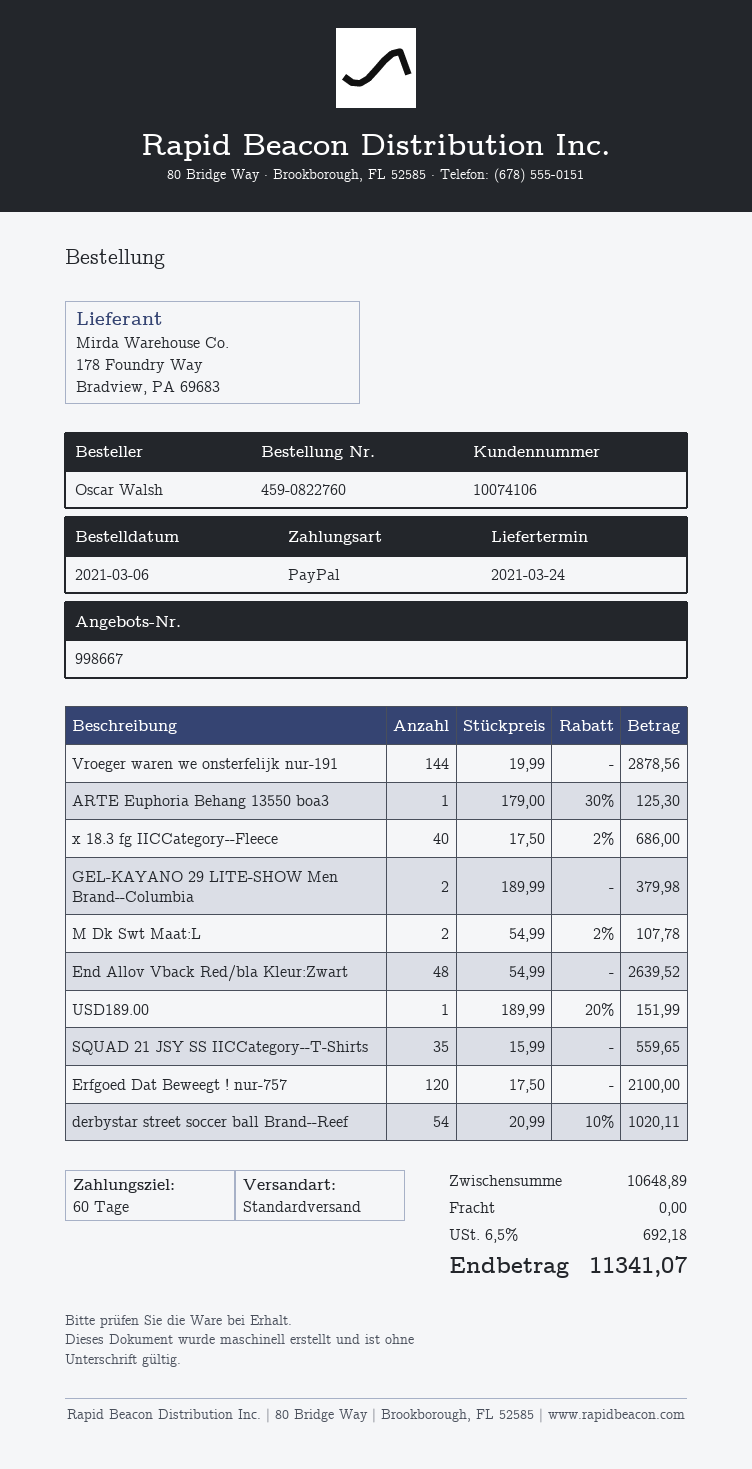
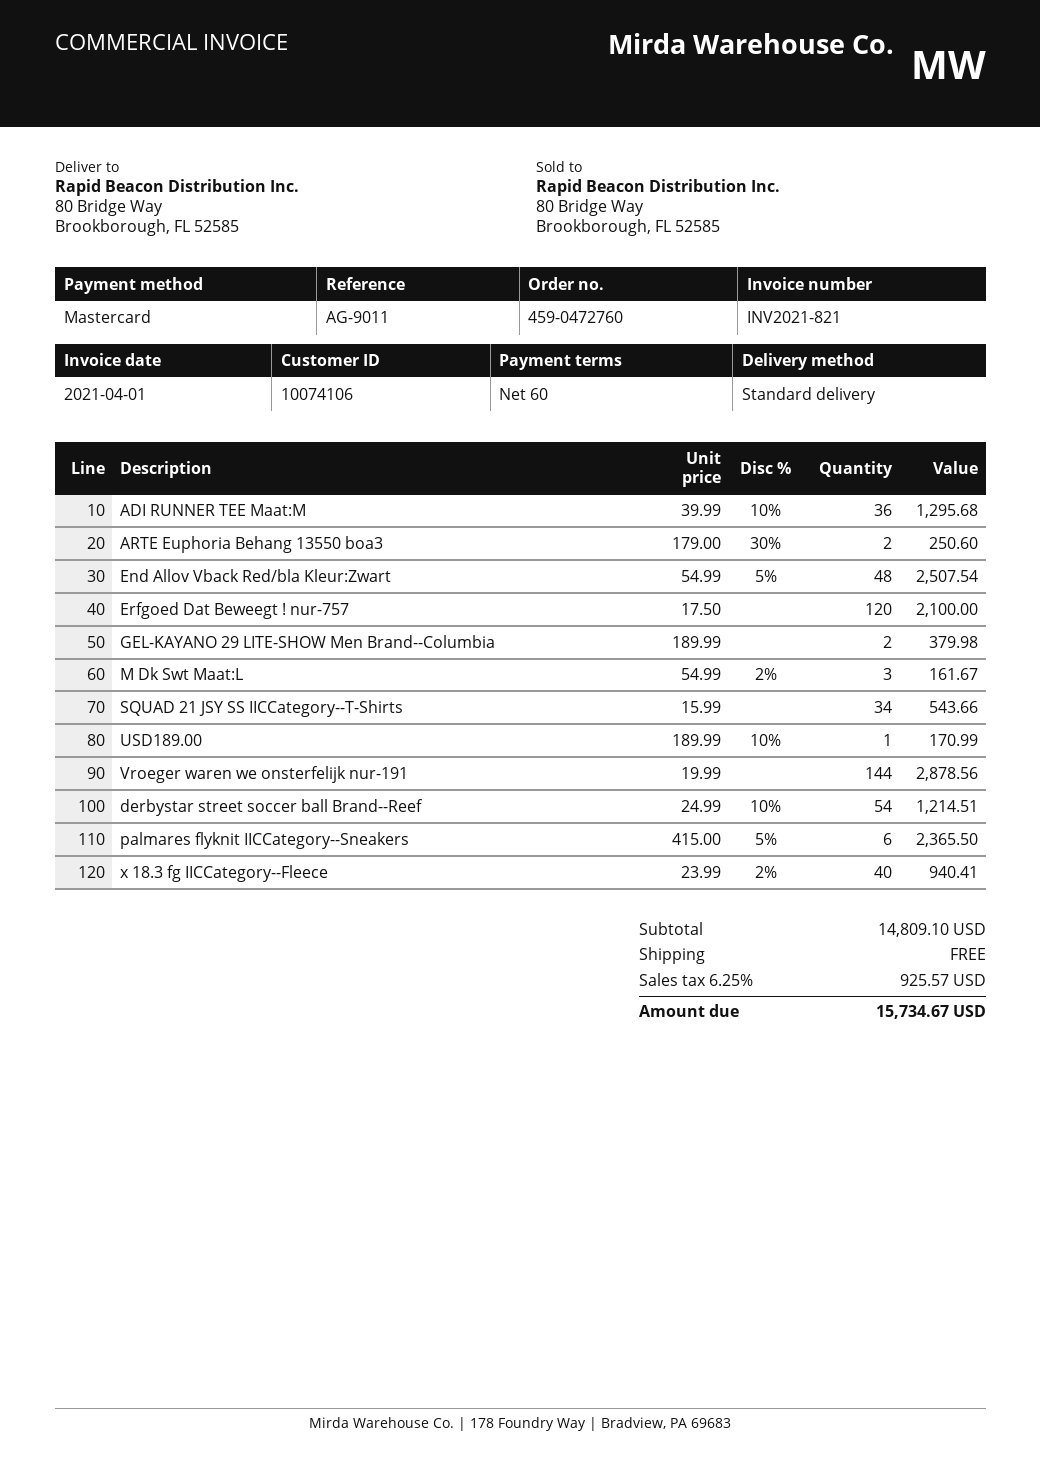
order number: 459-0822760 -> 459-0472760
payment method: PayPal -> Mastercard
ARTE Euphoria Behang 13550 boa3: 1 x 179.00 - 30% = 125.30 -> 2 x 179.00 - 30% = 250.60
x 18.3 fg IICCategory--Fleece: 40 x 17.50 - 2% = 686.00 -> 40 x 23.99 - 2% = 940.41
M Dk Swt Maat:L: 2 x 54.99 - 2% = 107.78 -> 3 x 54.99 - 2% = 161.67
End Allov Vback Red/bla Kleur:Zwart: 48 x 54.99 = 2639.52 -> 48 x 54.99 - 5% = 2507.54
USD189.00: 1 x 189.99 - 20% = 151.99 -> 1 x 189.99 - 10% = 170.99
SQUAD 21 JSY SS IICCategory--T-Shirts: 35 x 15.99 = 559.65 -> 34 x 15.99 = 543.66
derbystar street soccer ball Brand--Reef: 54 x 20.99 - 10% = 1020.11 -> 54 x 24.99 - 10% = 1214.51
ADI RUNNER TEE Maat:M: none -> 36 x 39.99 - 10% = 1295.68
palmares flyknit IICCategory--Sneakers: none -> 6 x 415.00 - 5% = 2365.50
subtotal: 10648.89 -> 14809.10
tax: 6.5% = 692.18 -> 6.25% = 925.57
total: 11341.07 -> 15734.67

